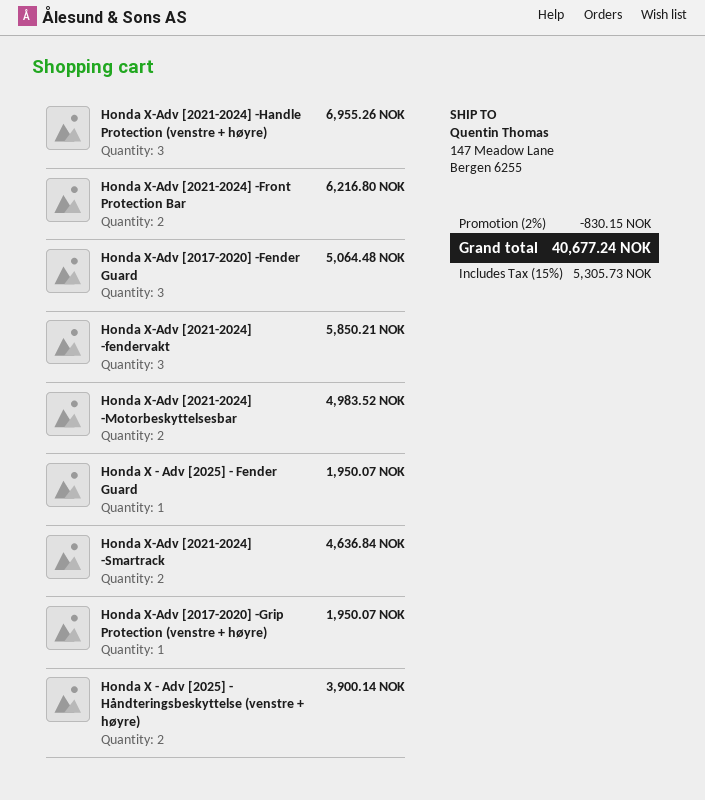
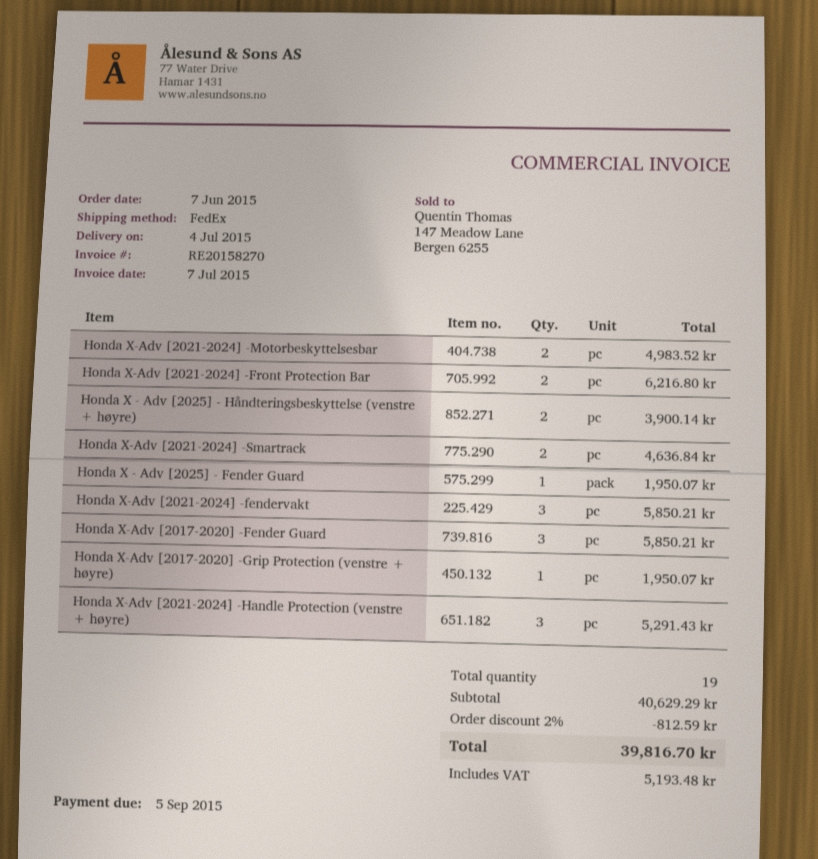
Honda X-Adv [2021-2024] -Handle Protection (venstre + høyre): 3 for 6955.26 -> 3 for 5291.43
Honda X-Adv [2017-2020] -Fender Guard: 3 for 5064.48 -> 3 for 5850.21
discount: 2% = 830.15 -> 2% = 812.59
tax: 5305.73 -> 5193.48
total: 40677.24 -> 39816.70

